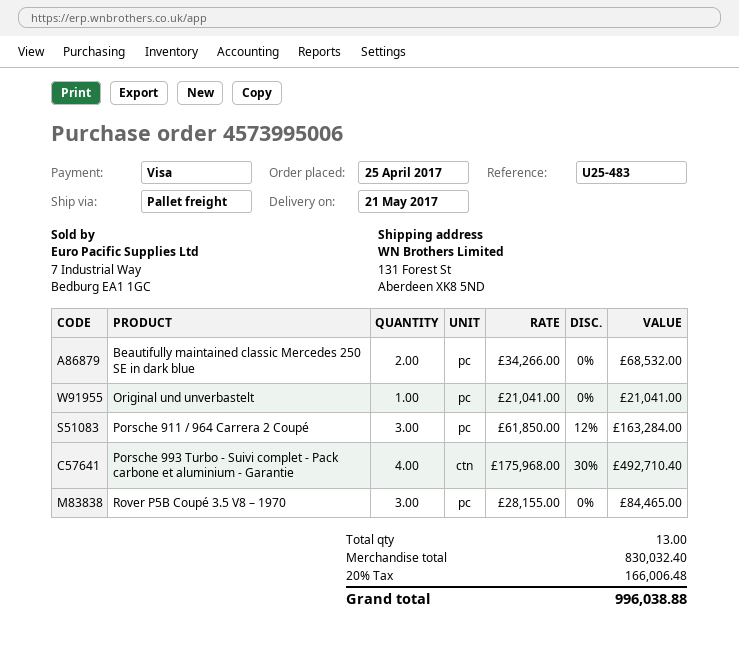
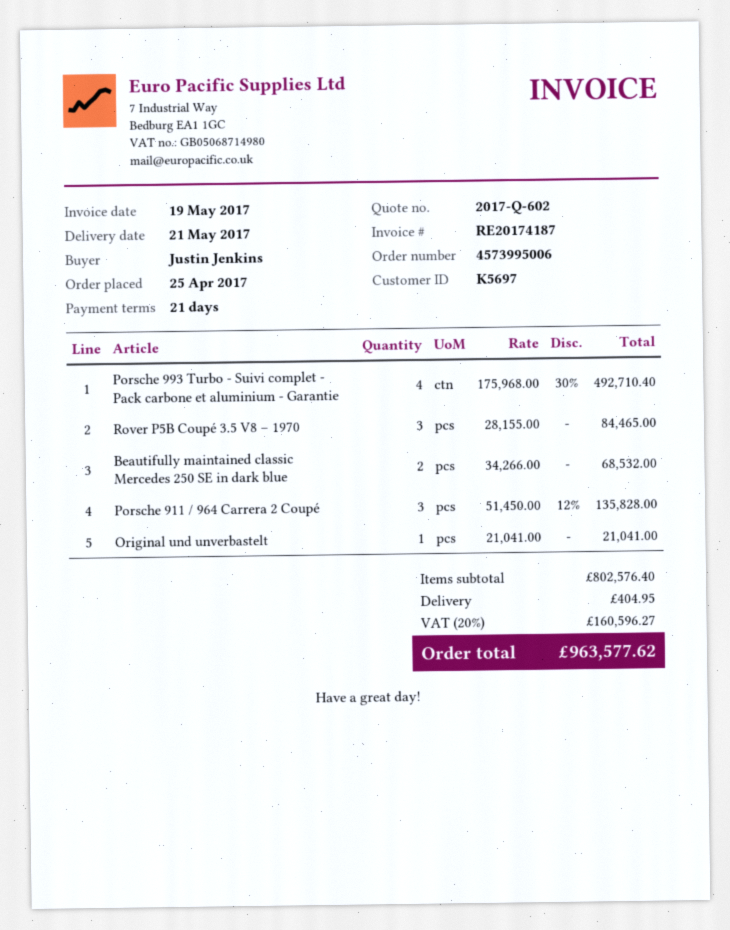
Porsche 911 / 964 Carrera 2 Coupé: 3 x 61850.00 - 12% = 163284.00 -> 3 x 51450.00 - 12% = 135828.00
subtotal: 830032.40 -> 802576.40
shipping: none -> 404.95
tax: 20% = 166006.48 -> 20% = 160596.27
total: 996038.88 -> 963577.62

